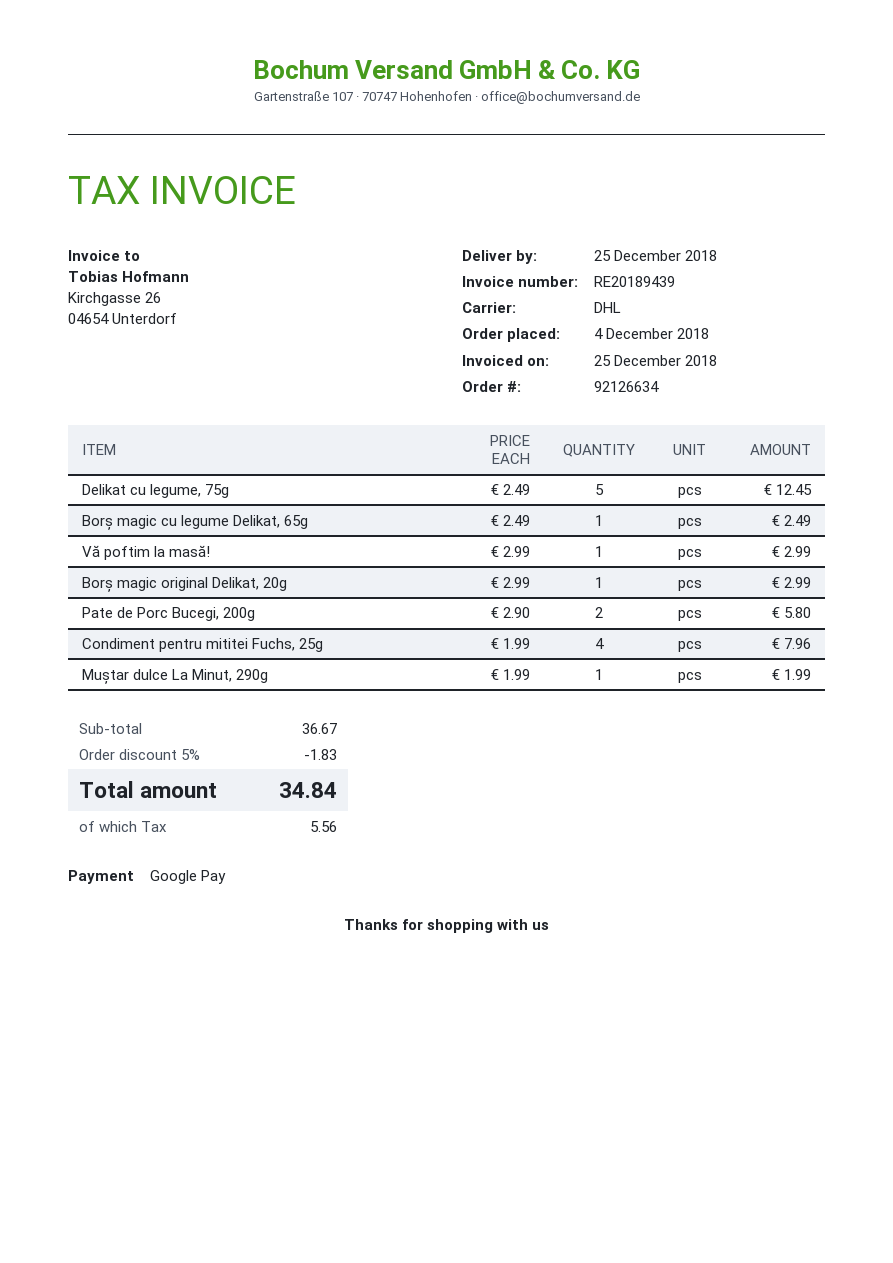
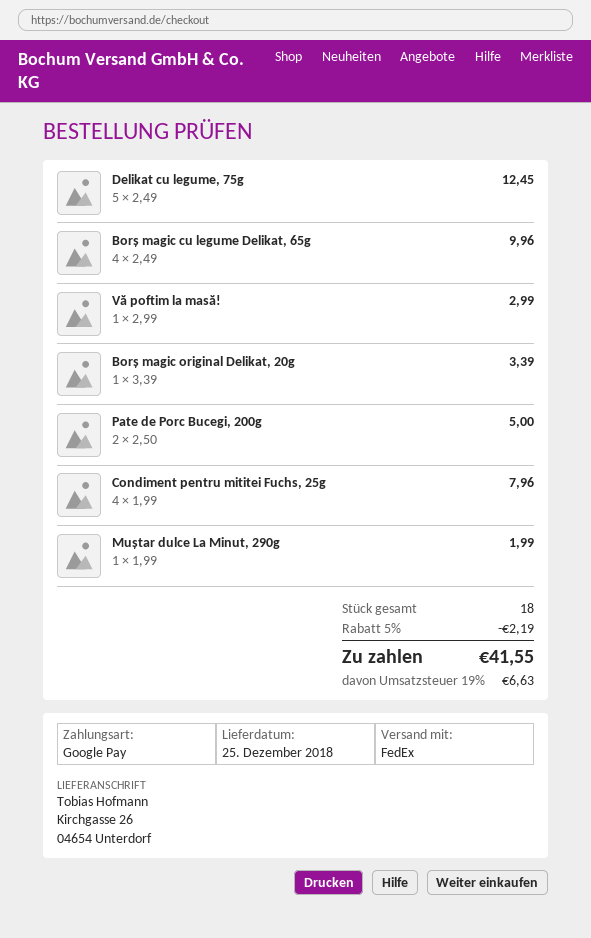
shipping method: DHL -> FedEx
Borș magic cu legume Delikat, 65g: 1 x 2.49 = 2.49 -> 4 x 2.49 = 9.96
Borș magic original Delikat, 20g: 1 x 2.99 = 2.99 -> 1 x 3.39 = 3.39
Pate de Porc Bucegi, 200g: 2 x 2.90 = 5.80 -> 2 x 2.50 = 5.00
discount: 5% = 1.83 -> 5% = 2.19
tax: 5.56 -> 6.63
total: 34.84 -> 41.55

